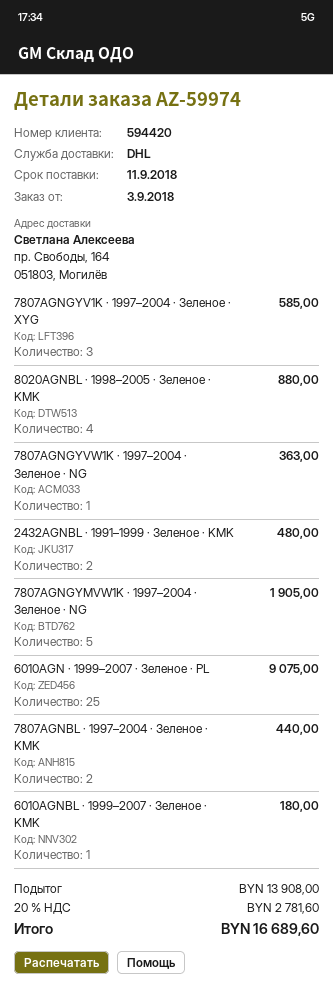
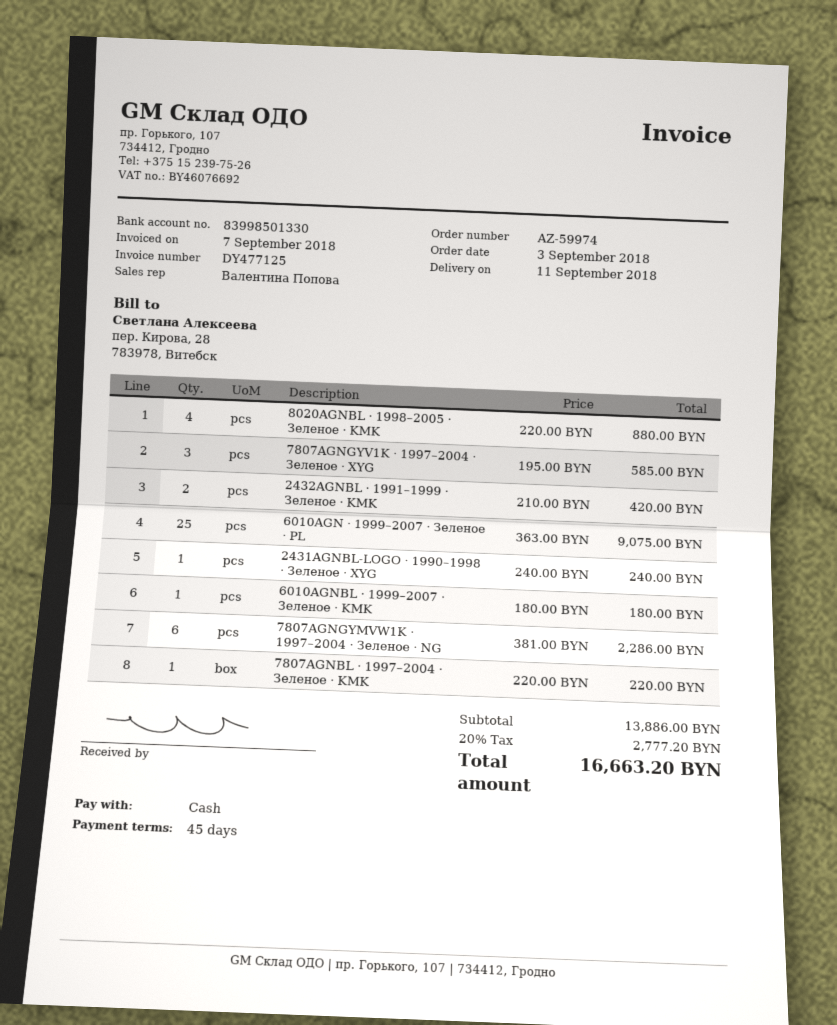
7807AGNGYVW1K · 1997–2004 · Зеленое · NG: 1 for 363.00 -> none
2432AGNBL · 1991–1999 · Зеленое · KMK: 2 for 480.00 -> 2 for 420.00
7807AGNGYMVW1K · 1997–2004 · Зеленое · NG: 5 for 1905.00 -> 6 for 2286.00
7807AGNBL · 1997–2004 · Зеленое · KMK: 2 for 440.00 -> 1 for 220.00
2431AGNBL-LOGO · 1990–1998 · Зеленое · XYG: none -> 1 for 240.00
subtotal: 13908.00 -> 13886.00
tax: 20% = 2781.60 -> 20% = 2777.20
total: 16689.60 -> 16663.20

